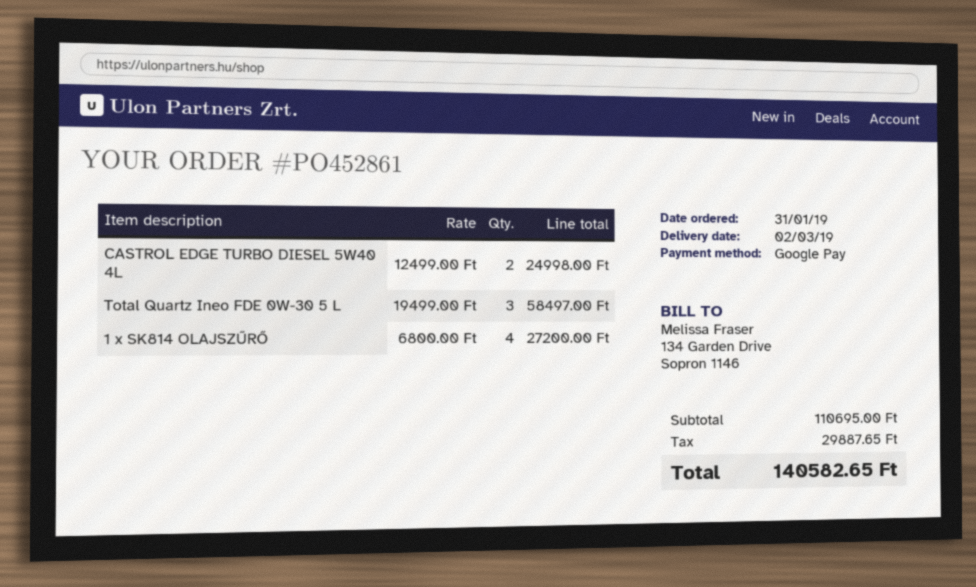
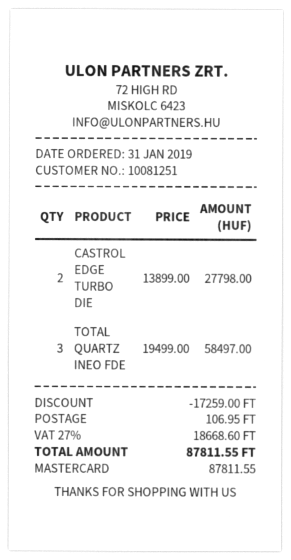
payment method: Google Pay -> Mastercard
CASTROL EDGE TURBO DIESEL 5W40 4L: 2 x 12499.00 = 24998.00 -> 2 x 13899.00 = 27798.00
1 x SK814 OLAJSZŰRŐ: 4 x 6800.00 = 27200.00 -> none
discount: none -> 17259.00
shipping: none -> 106.95
tax: 29887.65 -> 18668.60
total: 140582.65 -> 87811.55

